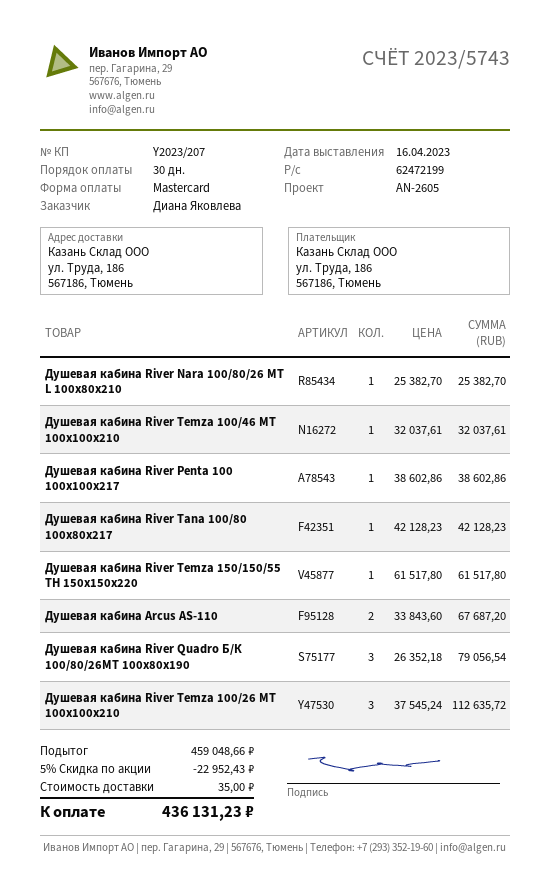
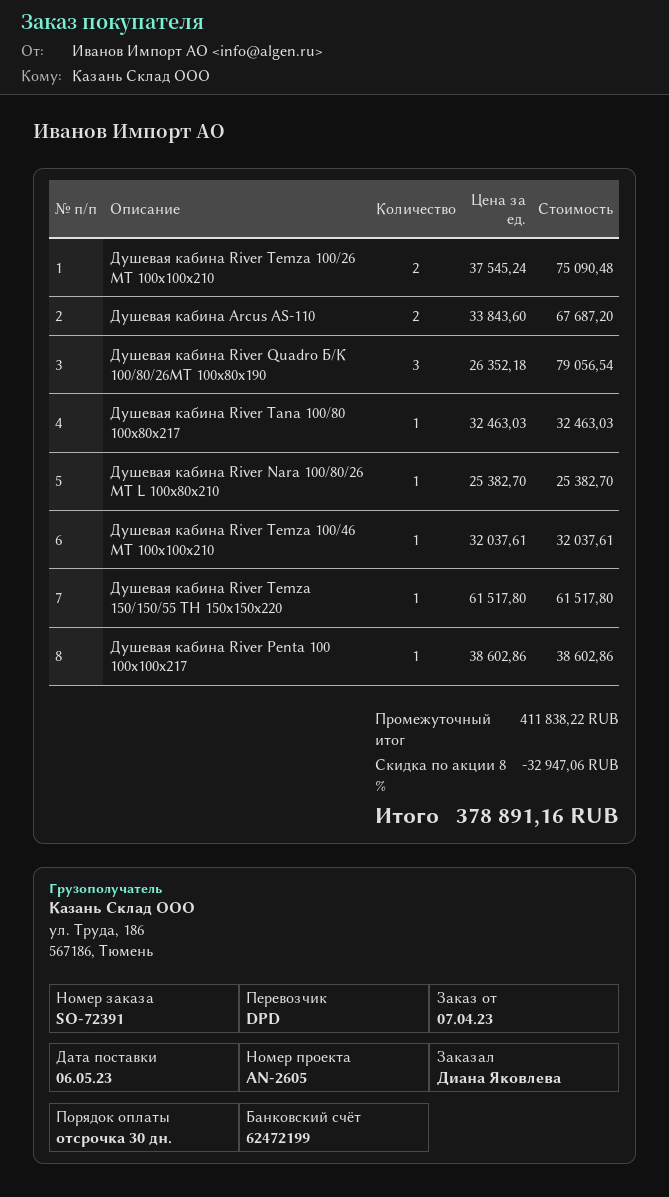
Душевая кабина River Tana 100/80 100х80х217: 1 x 42128.23 = 42128.23 -> 1 x 32463.03 = 32463.03
Душевая кабина River Temza 100/26 МТ 100х100х210: 3 x 37545.24 = 112635.72 -> 2 x 37545.24 = 75090.48
subtotal: 459048.66 -> 411838.22
discount: 5% = 22952.43 -> 8% = 32947.06
shipping: 35.00 -> none
total: 436131.23 -> 378891.16

